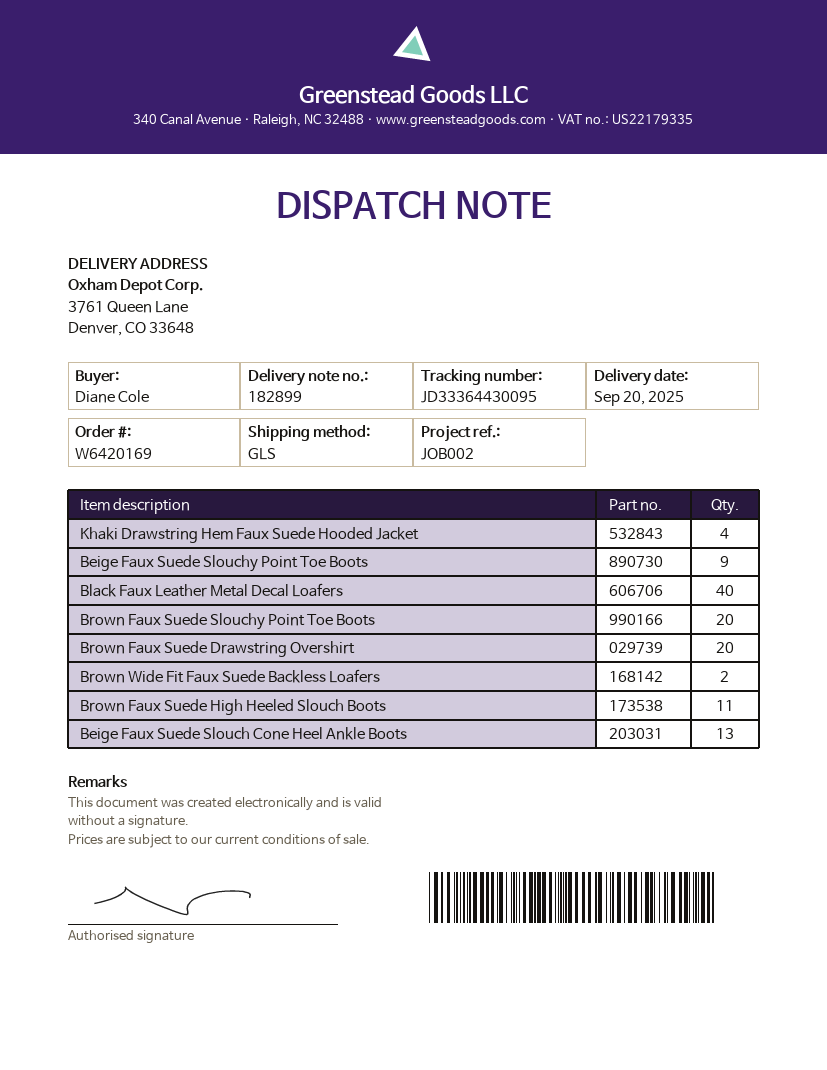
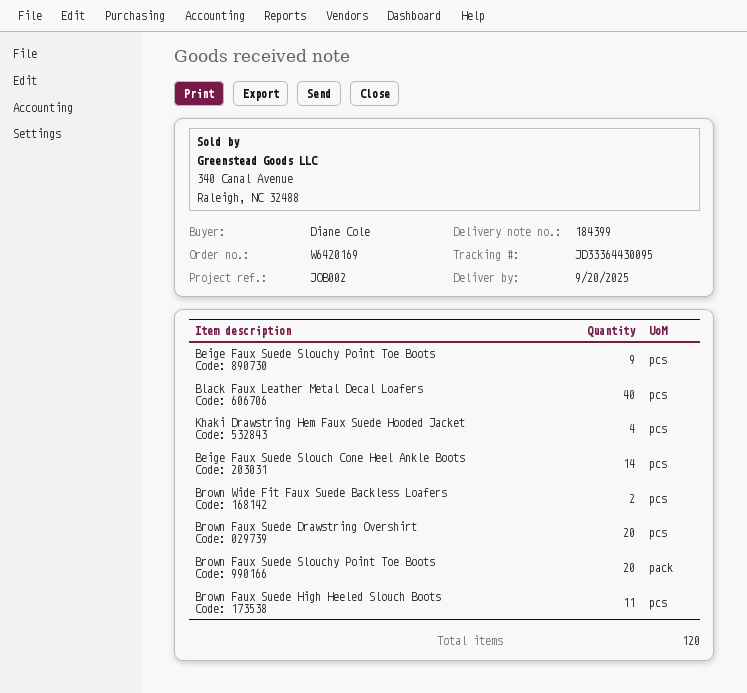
delivery note number: 182899 -> 184399
Beige Faux Suede Slouch Cone Heel Ankle Boots: 13 -> 14

